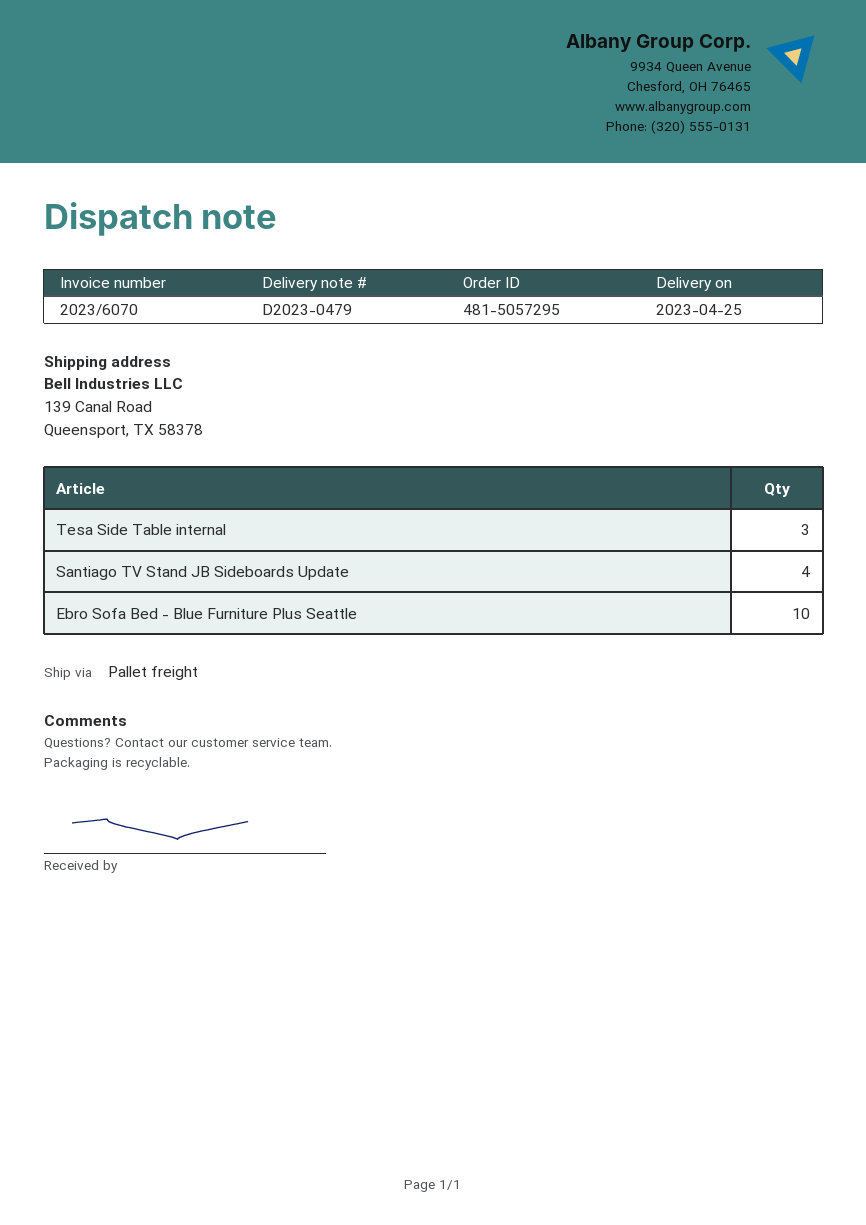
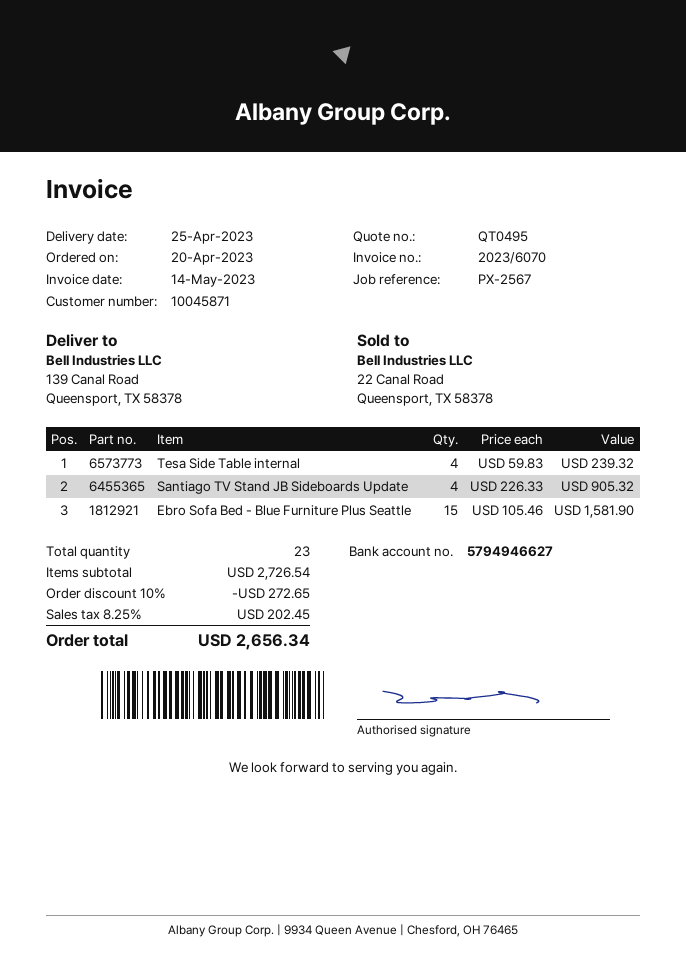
Tesa Side Table internal: 3 -> 4
Ebro Sofa Bed - Blue Furniture Plus Seattle: 10 -> 15

